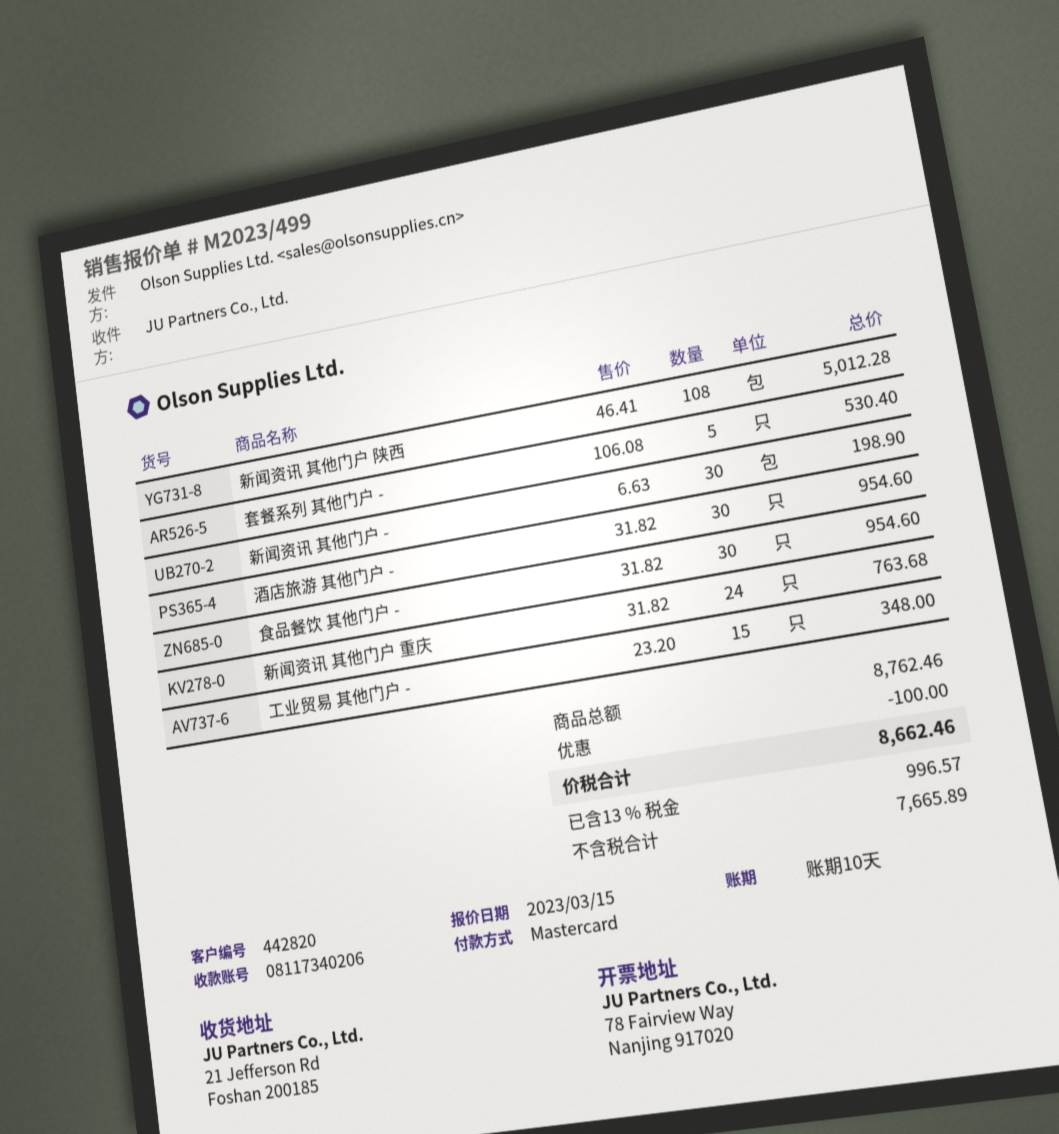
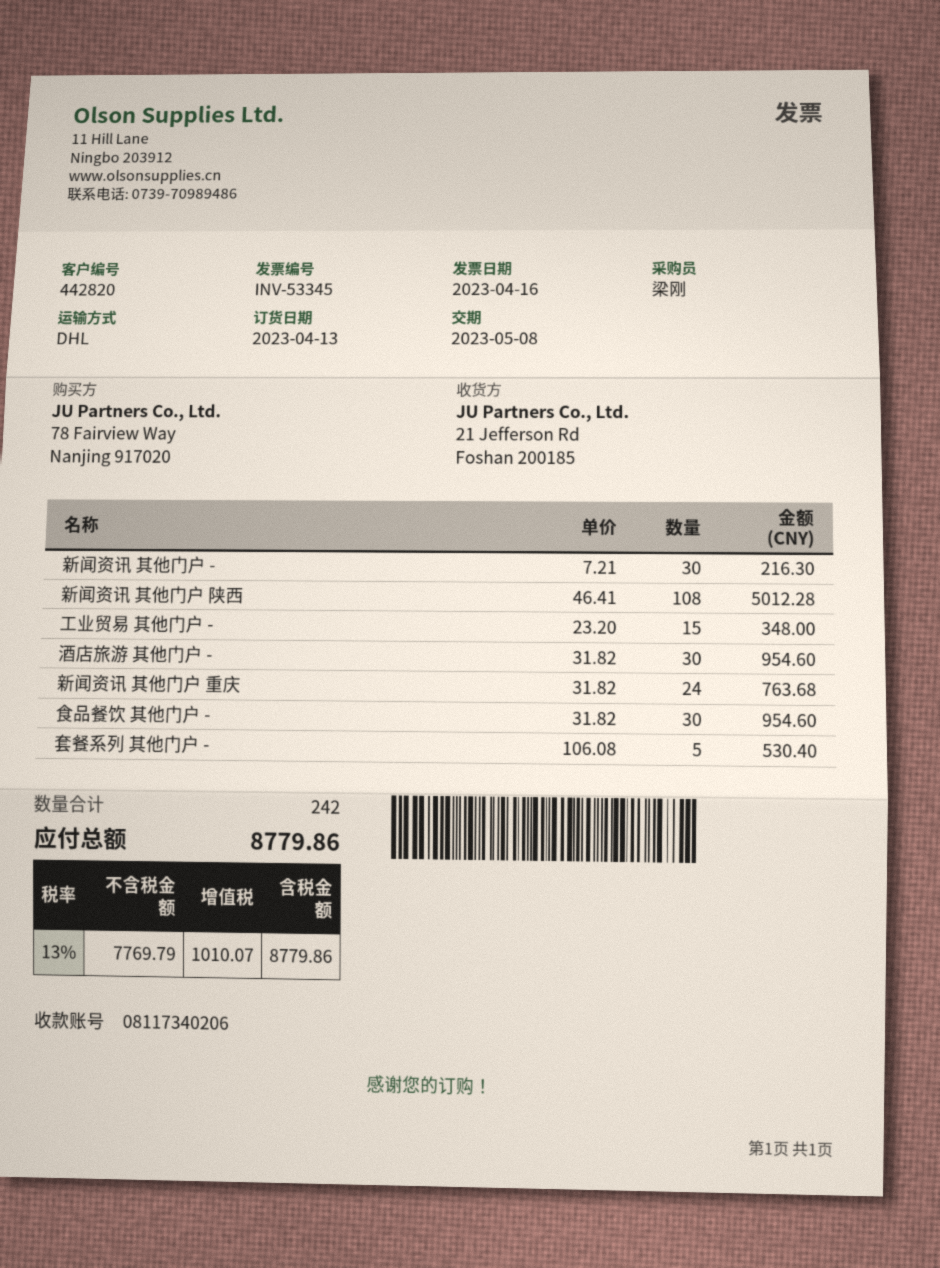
新闻资讯 其他门户 -: 30 x 6.63 = 198.90 -> 30 x 7.21 = 216.30
discount: 100.00 -> none
net: 7665.89 -> 7769.79
tax: 13% = 996.57 -> 13% = 1010.07
total: 8662.46 -> 8779.86

